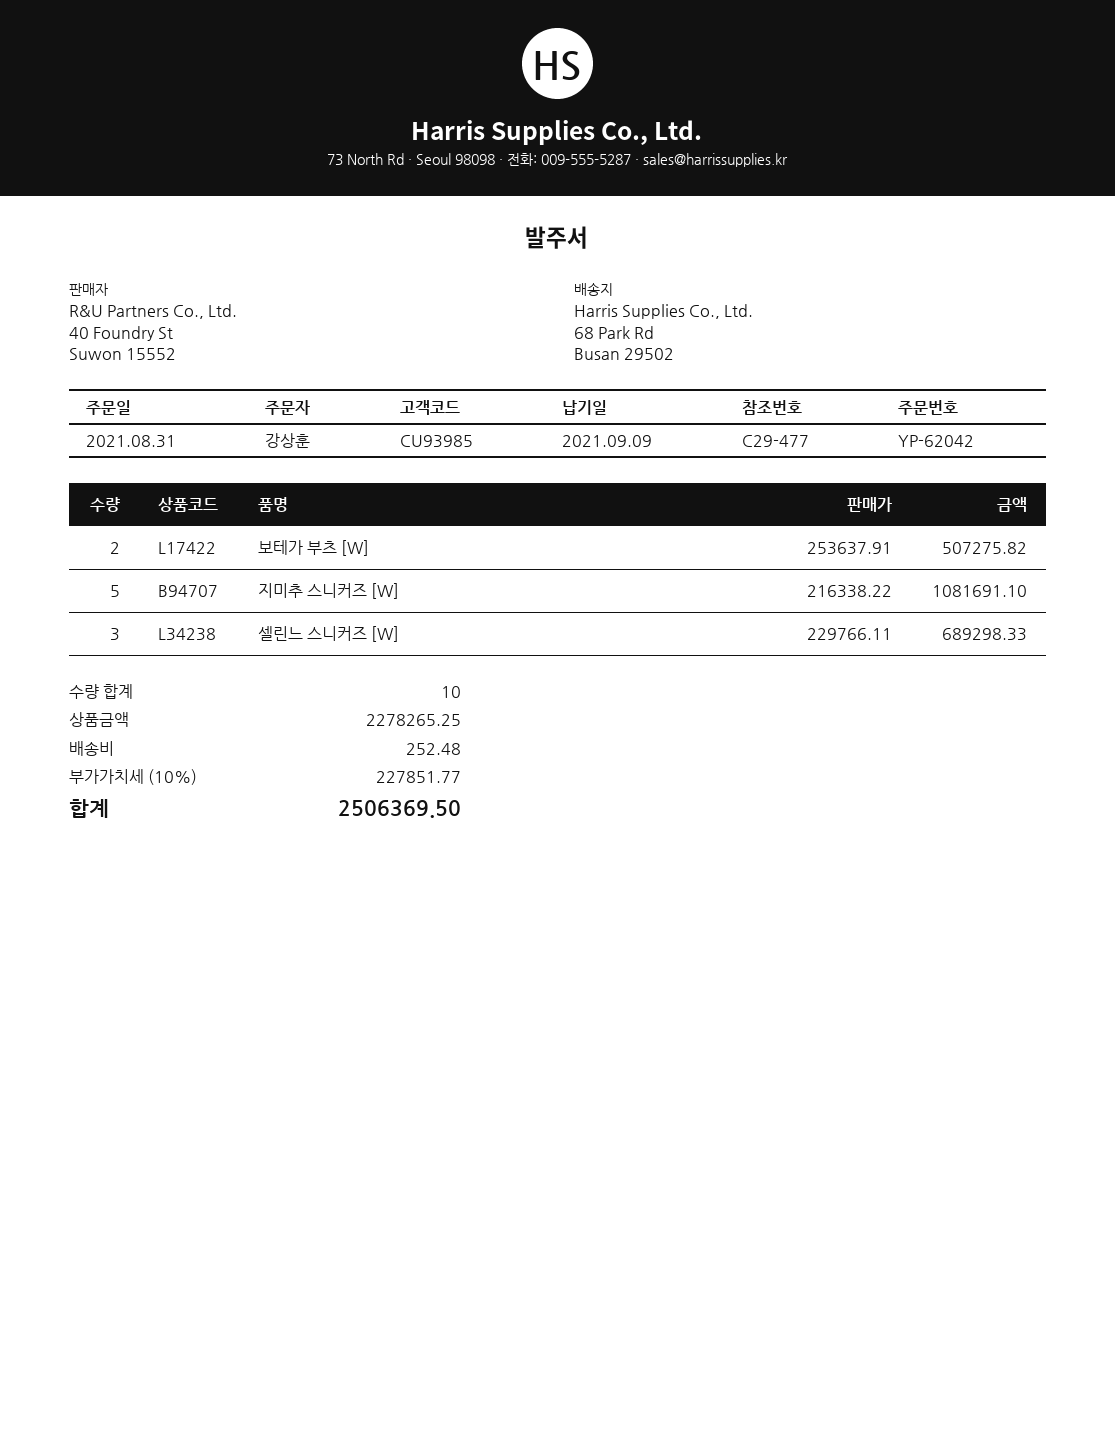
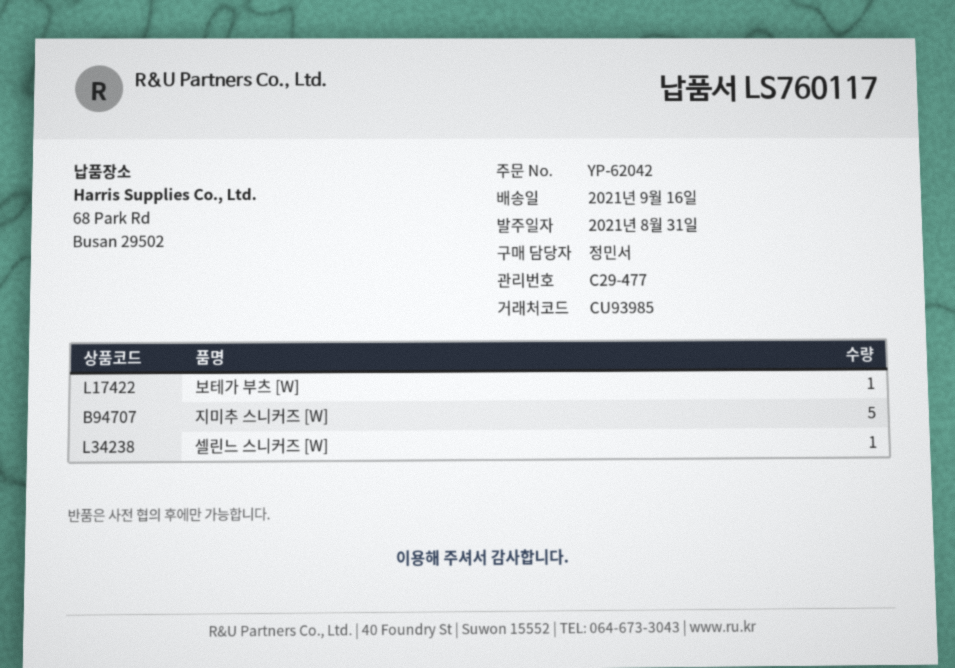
delivery date: 2021-09-09 -> 2021-09-16
ordered by: 강상훈 -> 정민서
보테가 부츠 [W]: 2 -> 1
셀린느 스니커즈 [W]: 3 -> 1

